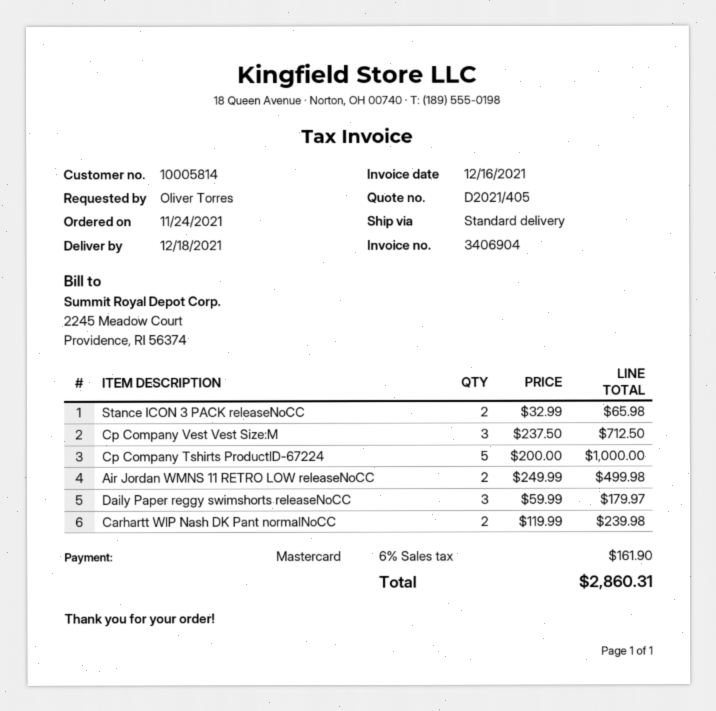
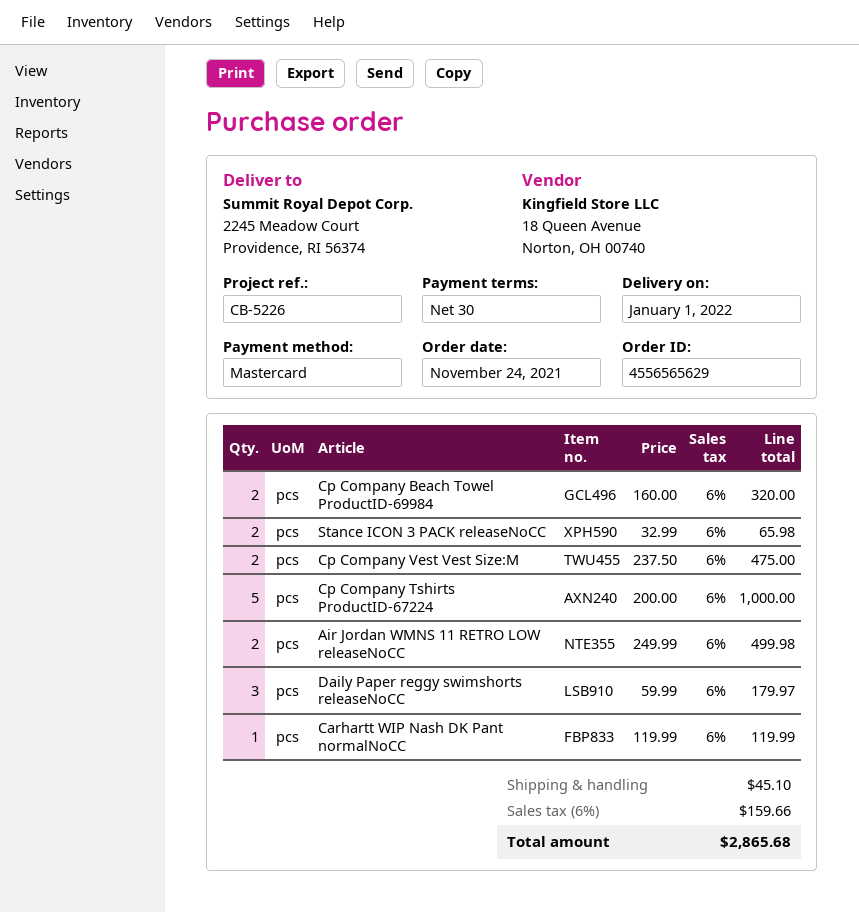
delivery date: 2021-12-18 -> 2022-01-01
Cp Company Vest Vest Size:M: 3 x 237.50 = 712.50 -> 2 x 237.50 = 475.00
Carhartt WIP Nash DK Pant normalNoCC: 2 x 119.99 = 239.98 -> 1 x 119.99 = 119.99
Cp Company Beach Towel ProductID-69984: none -> 2 x 160.00 = 320.00
shipping: none -> 45.10
tax: 6% = 161.90 -> 6% = 159.66
total: 2860.31 -> 2865.68

